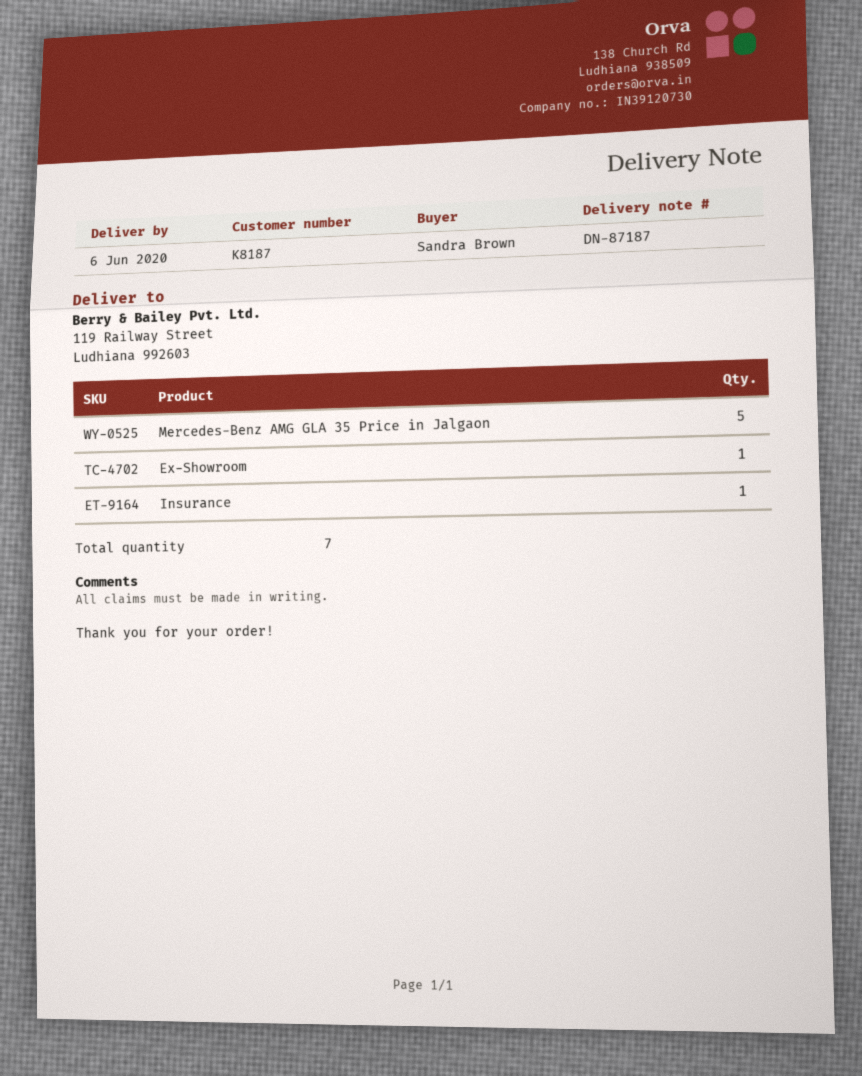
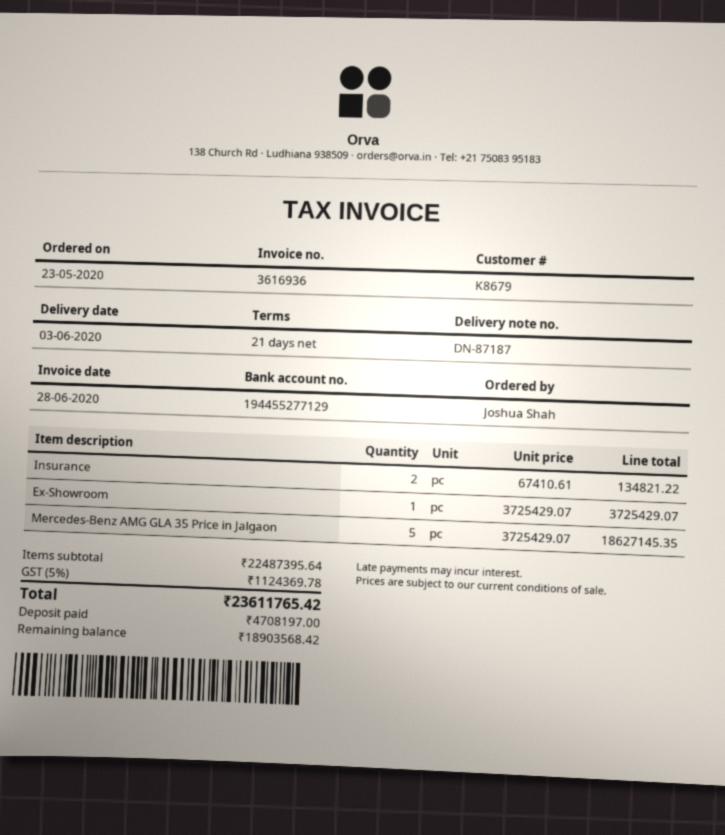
delivery date: 2020-06-06 -> 2020-06-03
customer number: K8187 -> K8679
ordered by: Sandra Brown -> Joshua Shah
Insurance: 1 -> 2

